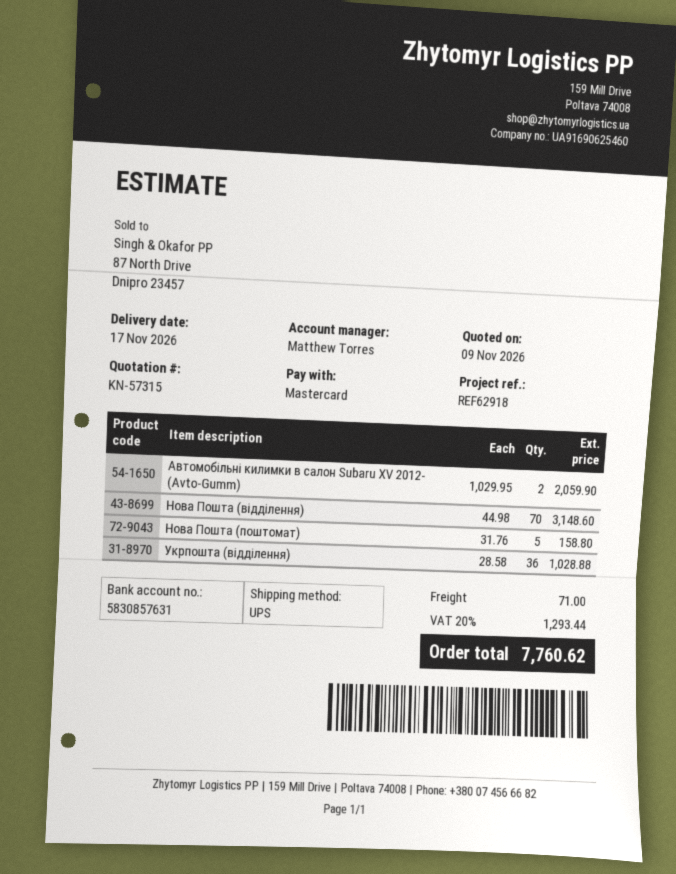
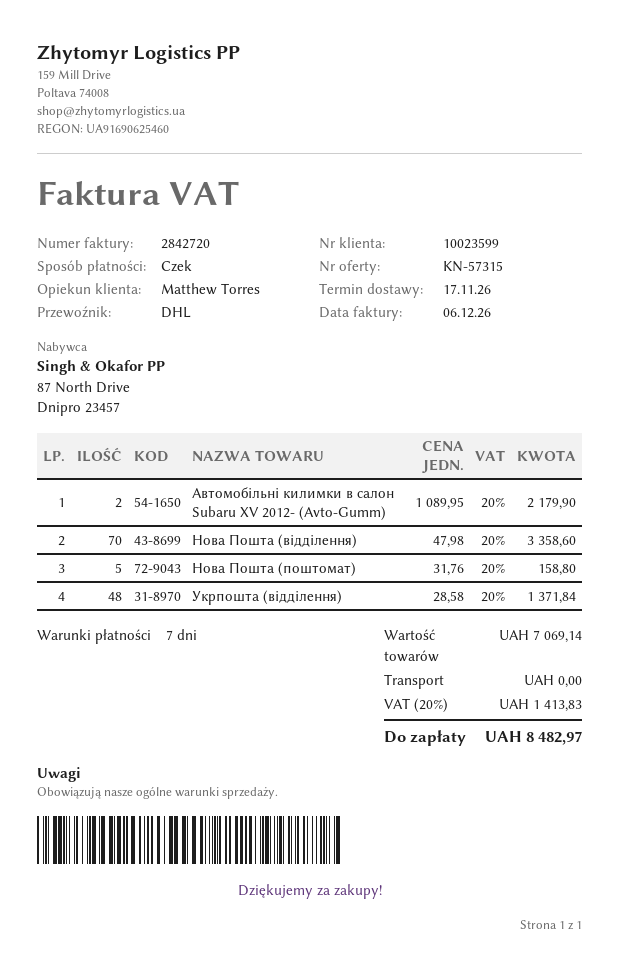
payment method: Mastercard -> cheque
shipping method: UPS -> DHL
Автомобільні килимки в салон Subaru XV 2012- (Avto-Gumm): 2 x 1029.95 = 2059.90 -> 2 x 1089.95 = 2179.90
Нова Пошта (відділення): 70 x 44.98 = 3148.60 -> 70 x 47.98 = 3358.60
Укрпошта (відділення): 36 x 28.58 = 1028.88 -> 48 x 28.58 = 1371.84
shipping: 71.00 -> 0.00
tax: 20% = 1293.44 -> 20% = 1413.83
total: 7760.62 -> 8482.97

